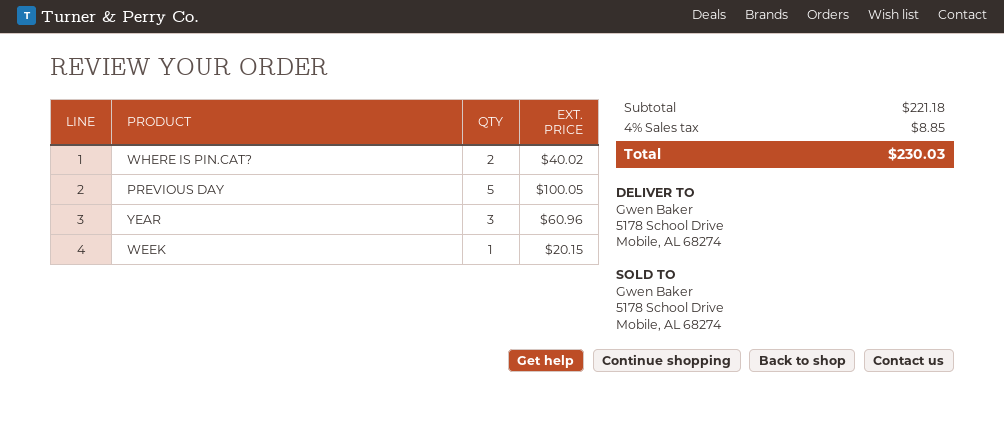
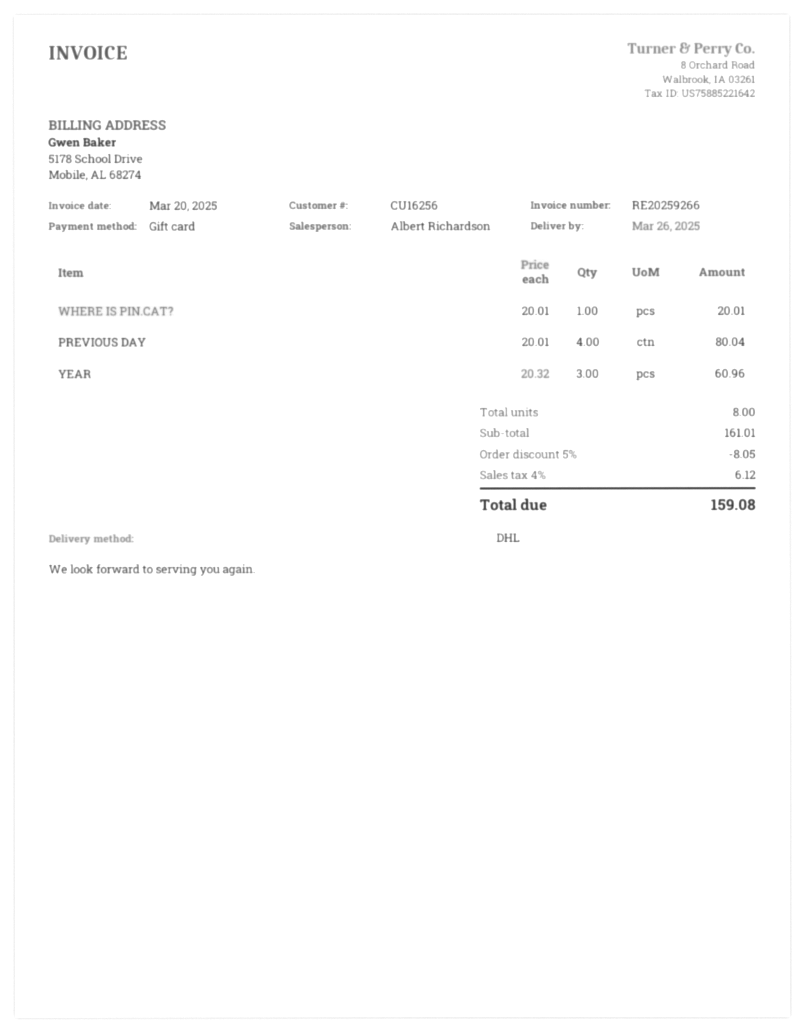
WHERE IS PIN.CAT?: 2 for 40.02 -> 1 for 20.01
PREVIOUS DAY: 5 for 100.05 -> 4 for 80.04
WEEK: 1 for 20.15 -> none
subtotal: 221.18 -> 161.01
discount: none -> 5% = 8.05
tax: 4% = 8.85 -> 4% = 6.12
total: 230.03 -> 159.08

